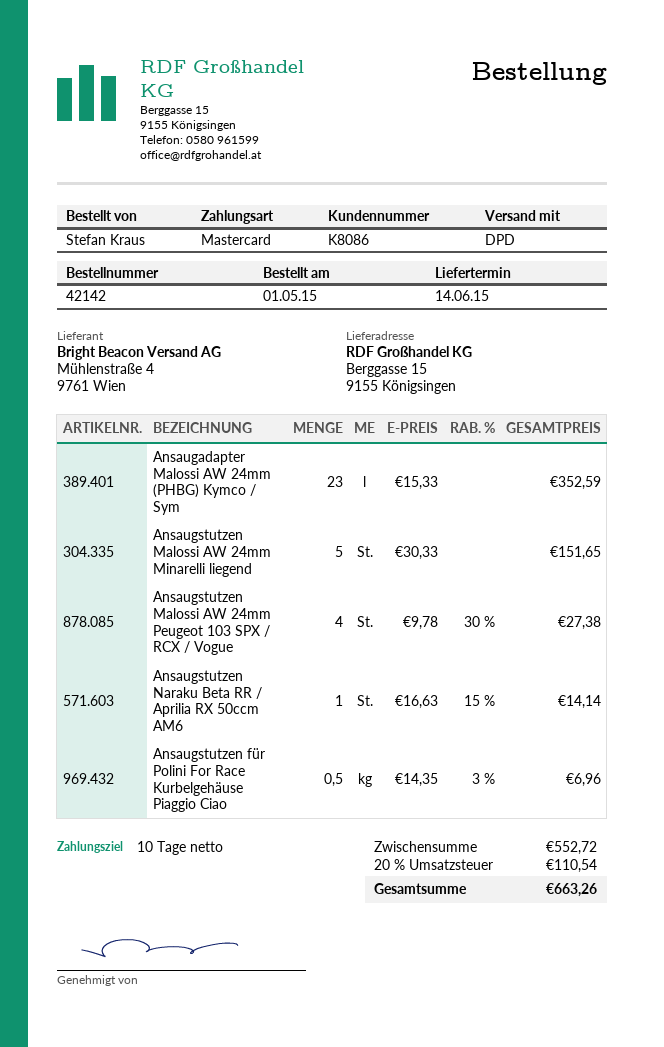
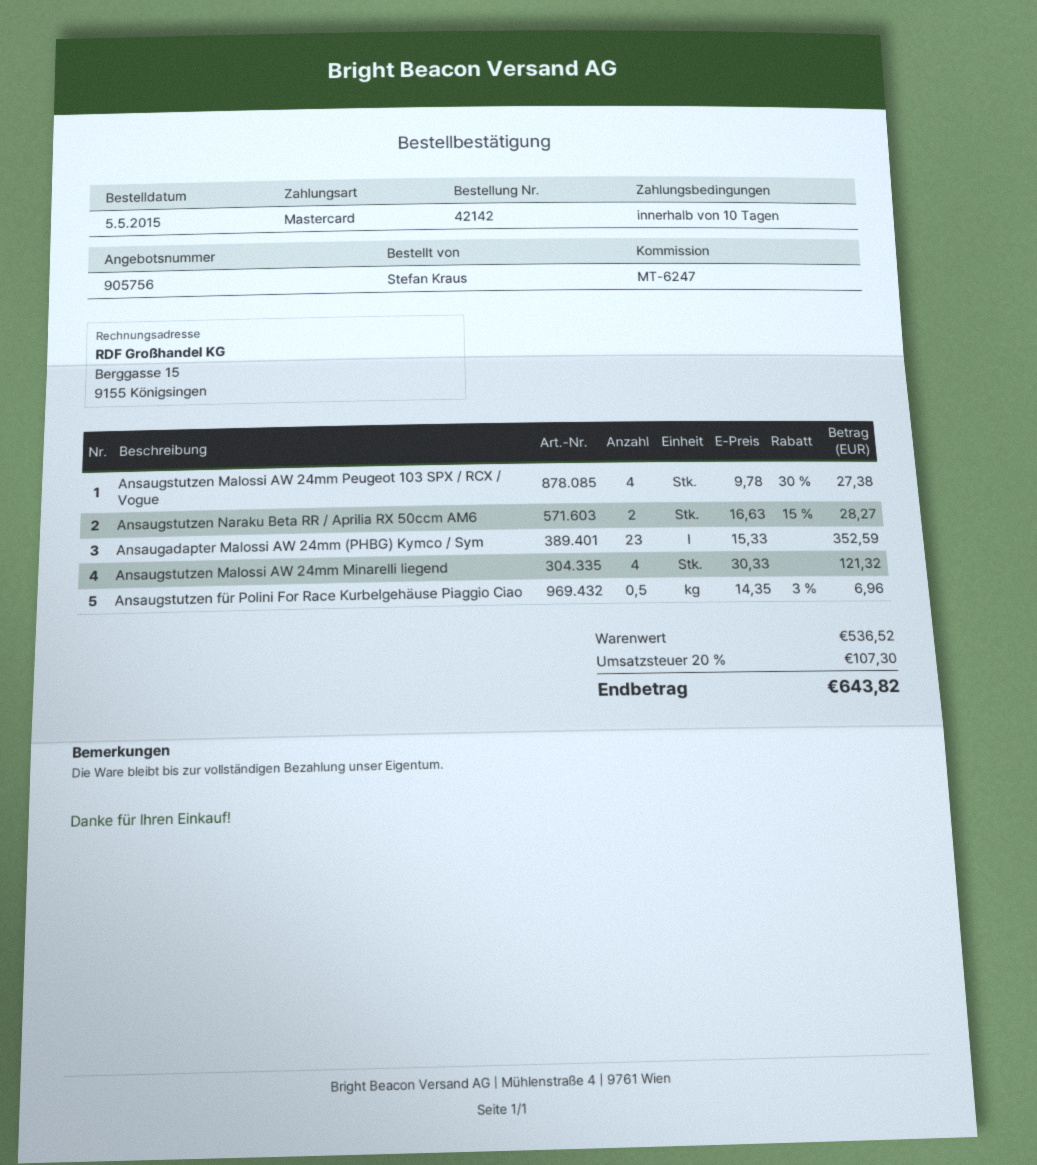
order date: 2015-05-01 -> 2015-05-05
Ansaugstutzen Malossi AW 24mm Minarelli liegend: 5 x 30.33 = 151.65 -> 4 x 30.33 = 121.32
Ansaugstutzen Naraku Beta RR / Aprilia RX 50ccm AM6: 1 x 16.63 - 15% = 14.14 -> 2 x 16.63 - 15% = 28.27
subtotal: 552.72 -> 536.52
tax: 20% = 110.54 -> 20% = 107.30
total: 663.26 -> 643.82

